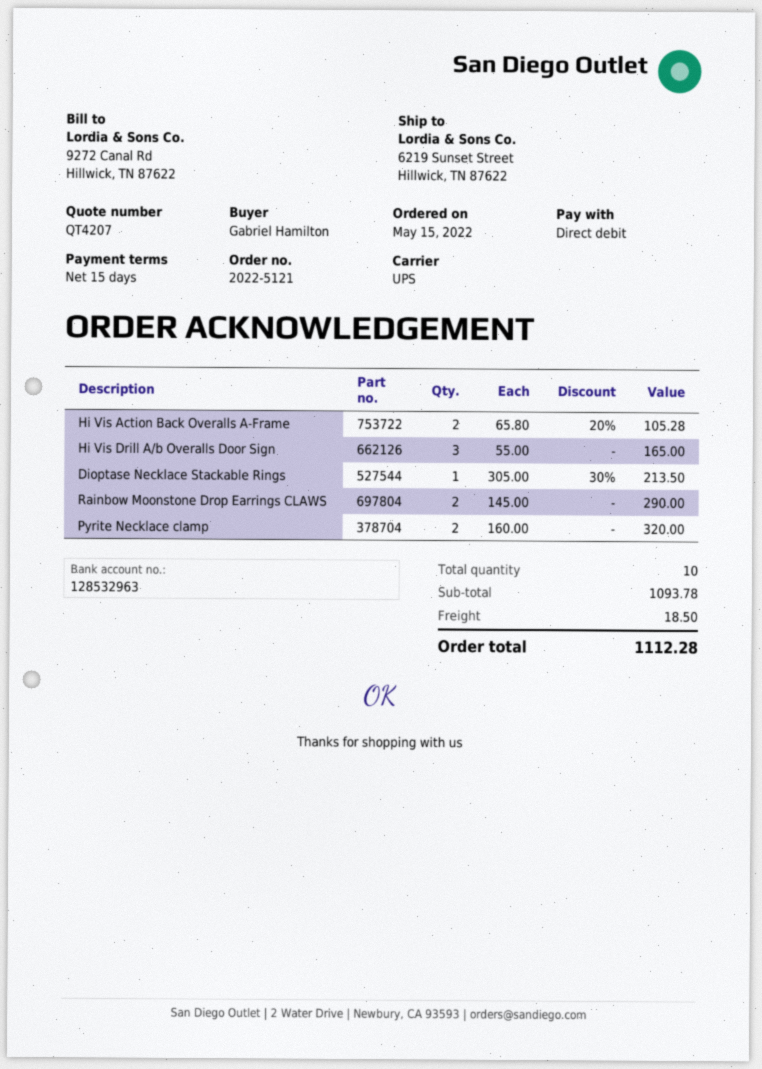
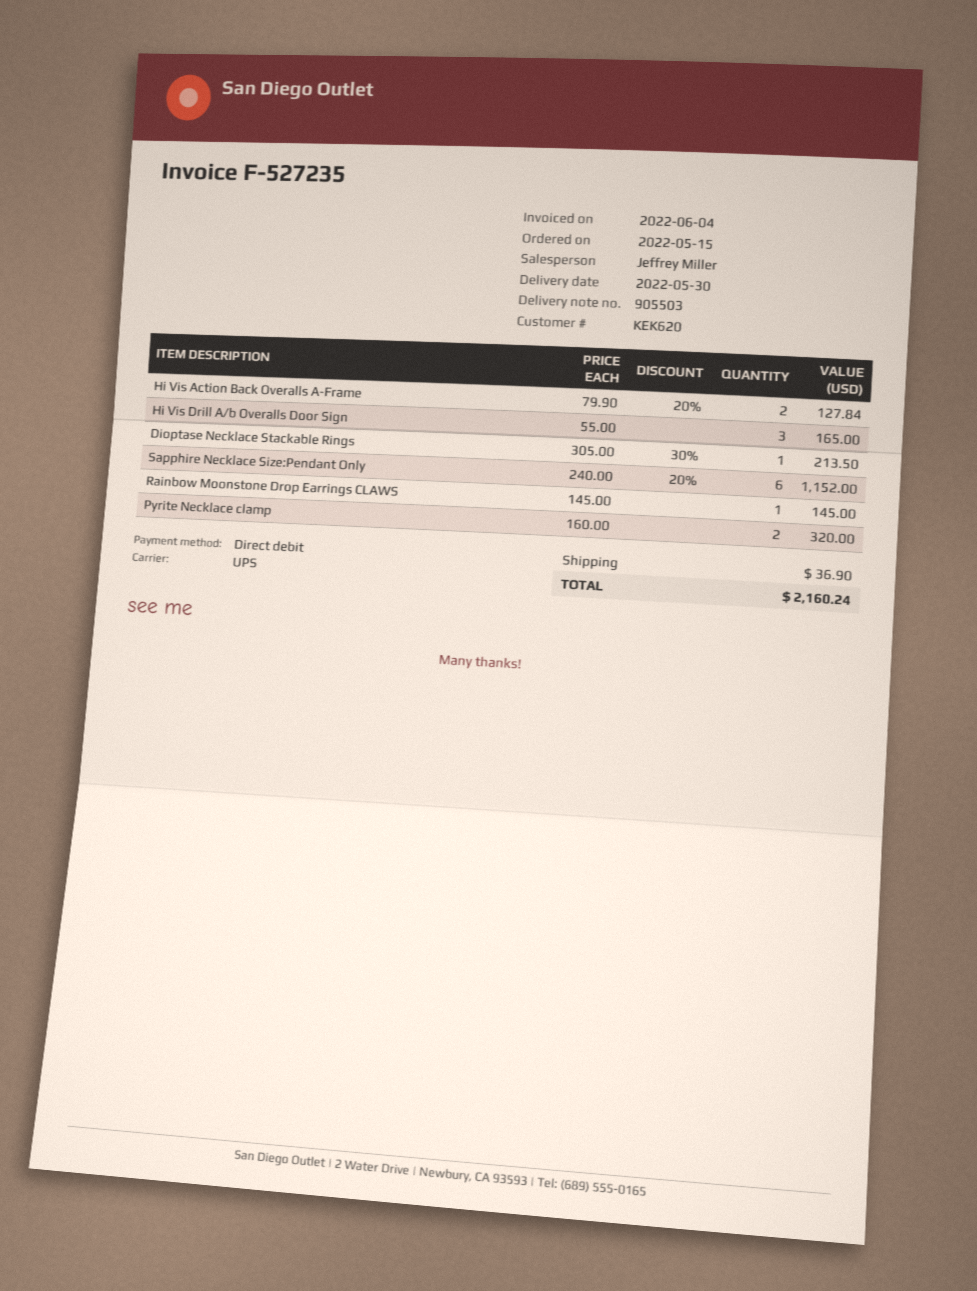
Hi Vis Action Back Overalls A-Frame: 2 x 65.80 - 20% = 105.28 -> 2 x 79.90 - 20% = 127.84
Rainbow Moonstone Drop Earrings CLAWS: 2 x 145.00 = 290.00 -> 1 x 145.00 = 145.00
Sapphire Necklace Size:Pendant Only: none -> 6 x 240.00 - 20% = 1152.00
shipping: 18.50 -> 36.90
total: 1112.28 -> 2160.24

